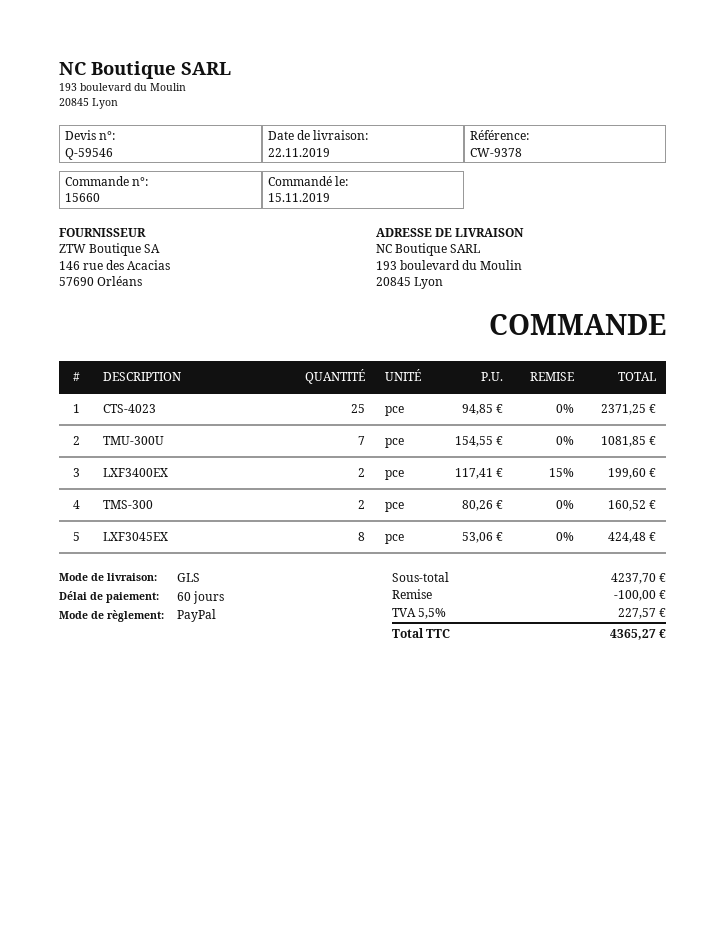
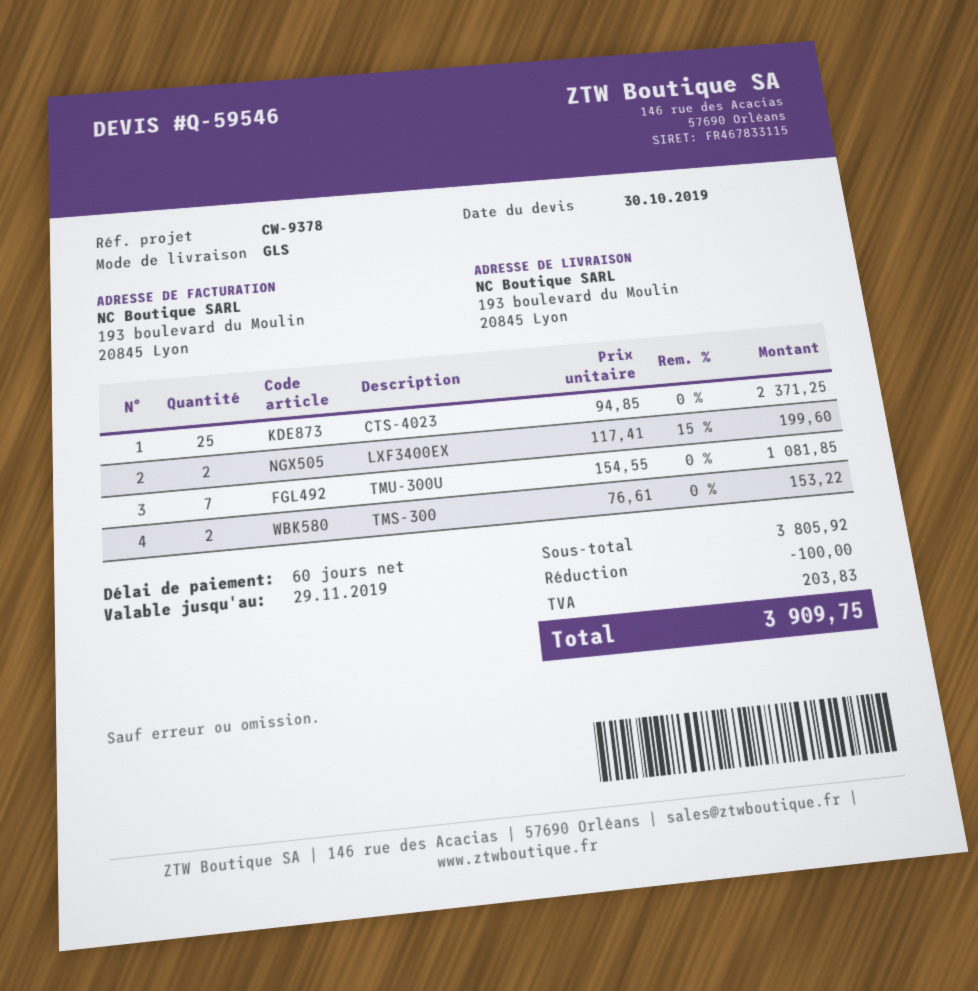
TMS-300: 2 x 80.26 = 160.52 -> 2 x 76.61 = 153.22
LXF3045EX: 8 x 53.06 = 424.48 -> none
subtotal: 4237.70 -> 3805.92
tax: 227.57 -> 203.83
total: 4365.27 -> 3909.75

